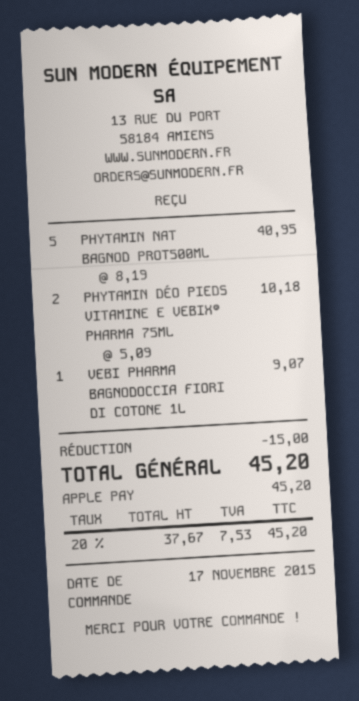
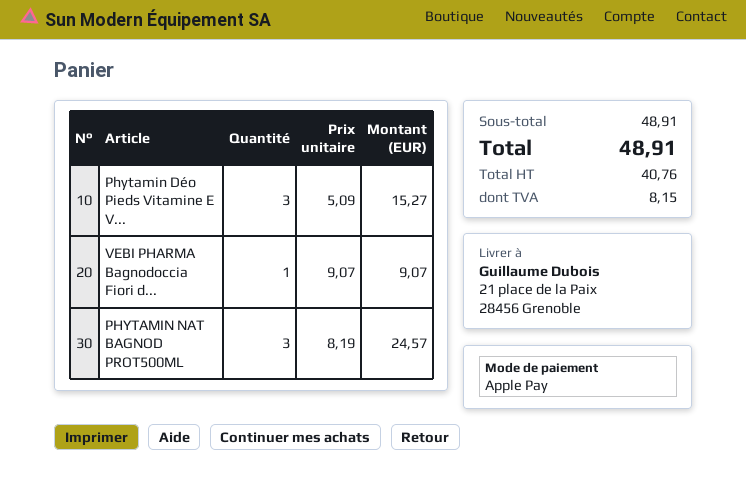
PHYTAMIN NAT BAGNOD PROT500ML: 5 x 8.19 = 40.95 -> 3 x 8.19 = 24.57
PHYTAMIN DÉO PIEDS VITAMINE E VEBIX® PHARMA 75ML: 2 x 5.09 = 10.18 -> 3 x 5.09 = 15.27
discount: 15.00 -> none
net: 37.67 -> 40.76
tax: 7.53 -> 8.15
total: 45.20 -> 48.91

